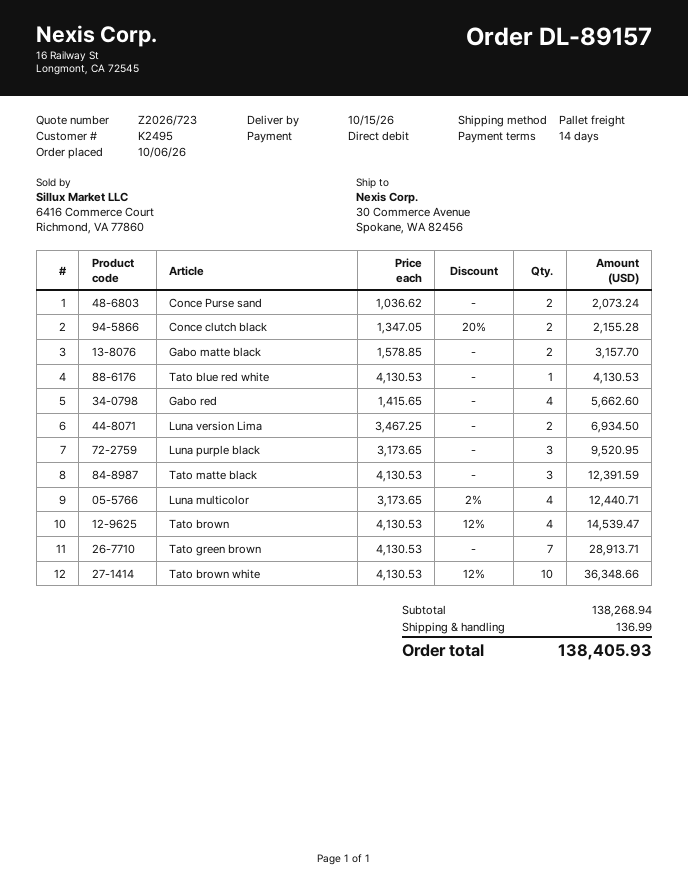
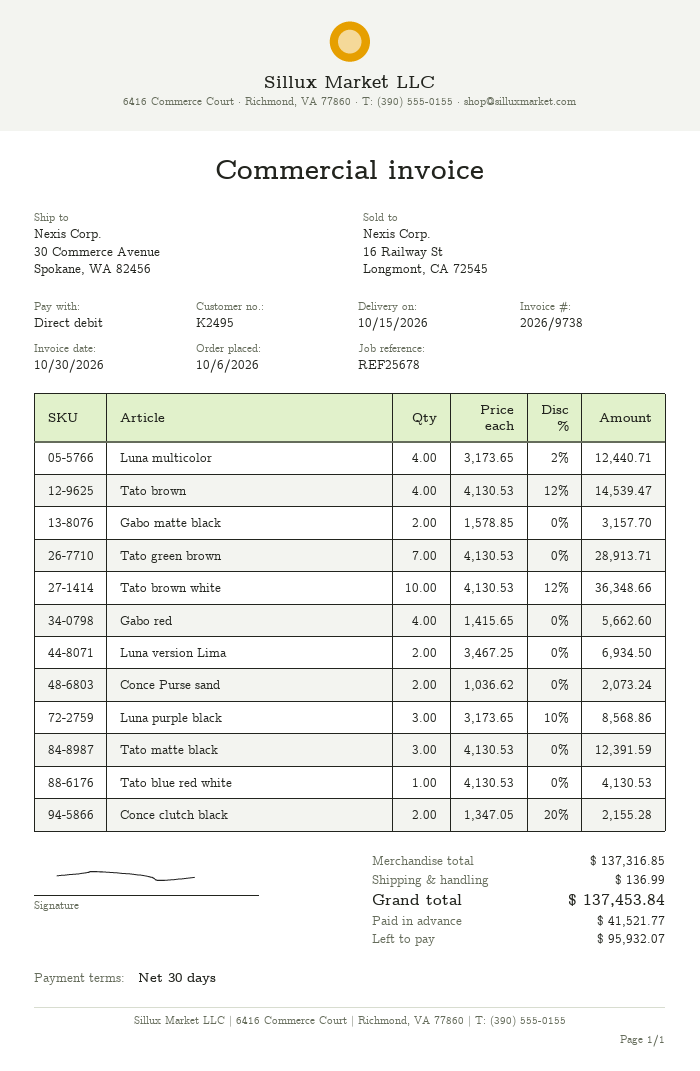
payment terms: 14 days -> 30 days
Luna purple black: 3 x 3173.65 = 9520.95 -> 3 x 3173.65 - 10% = 8568.86
subtotal: 138268.94 -> 137316.85
total: 138405.93 -> 137453.84

